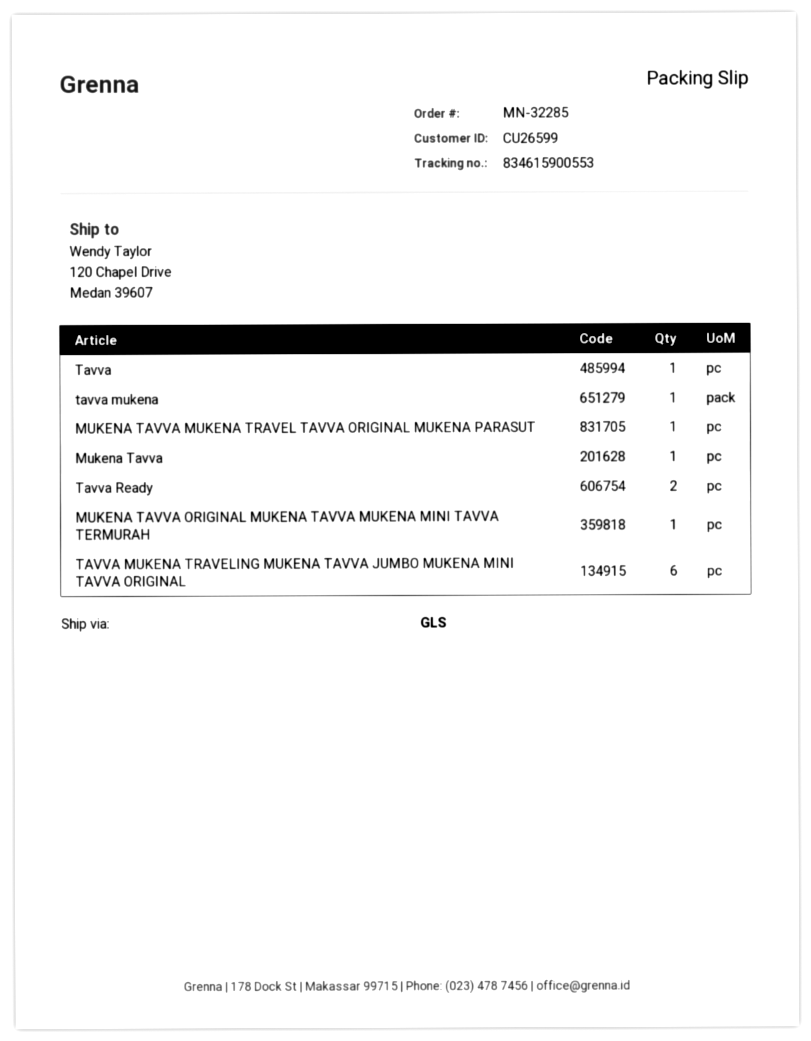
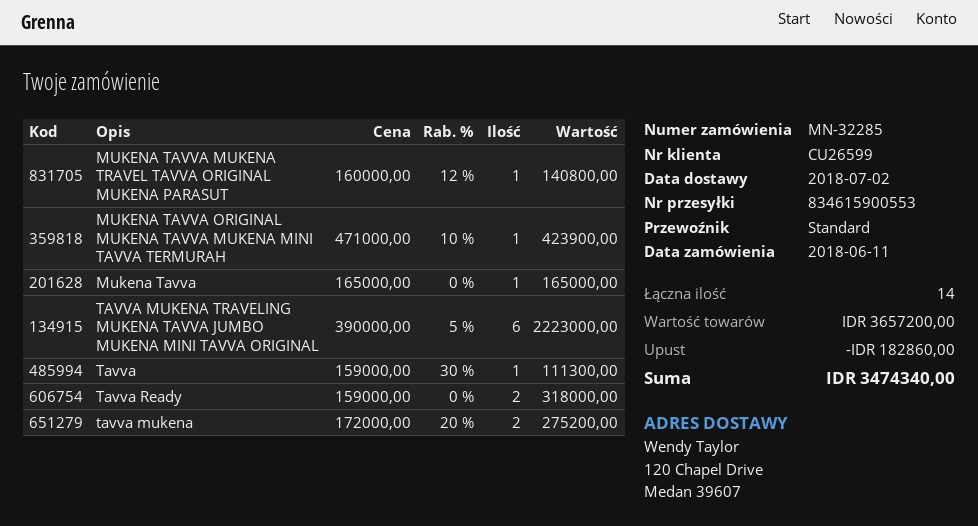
shipping method: GLS -> standard
tavva mukena: 1 -> 2

